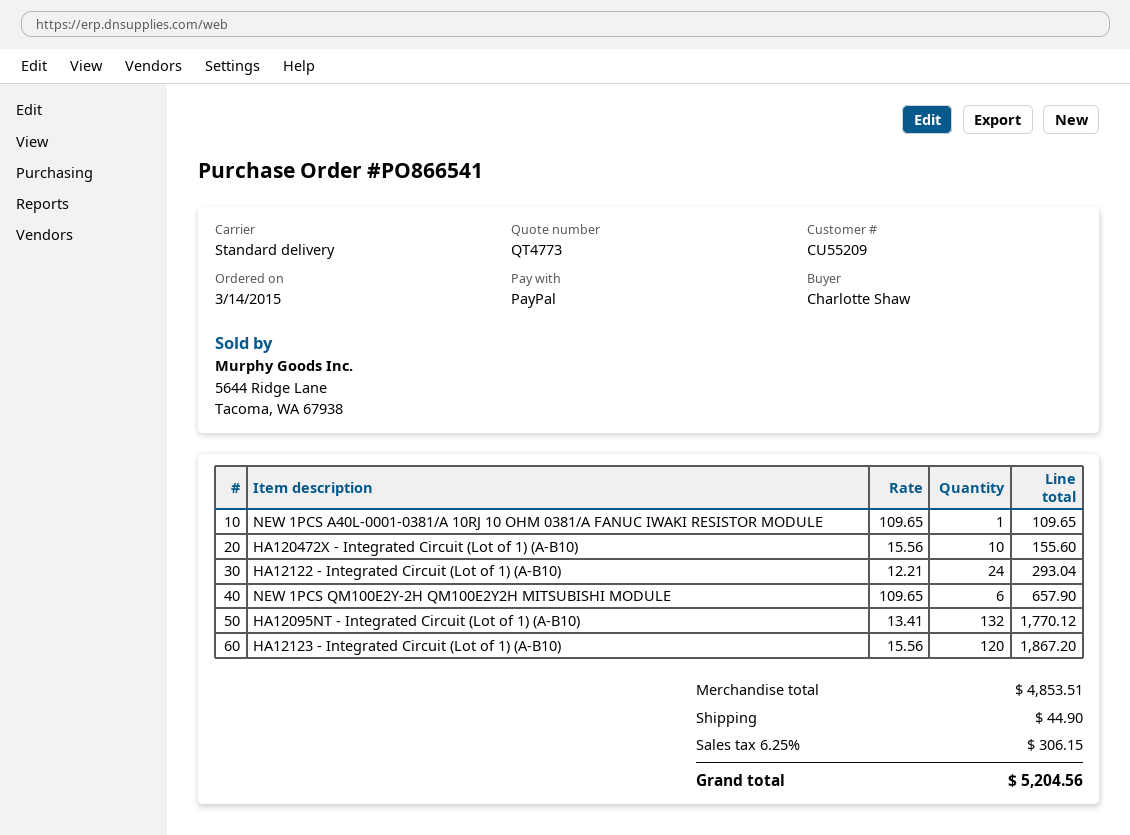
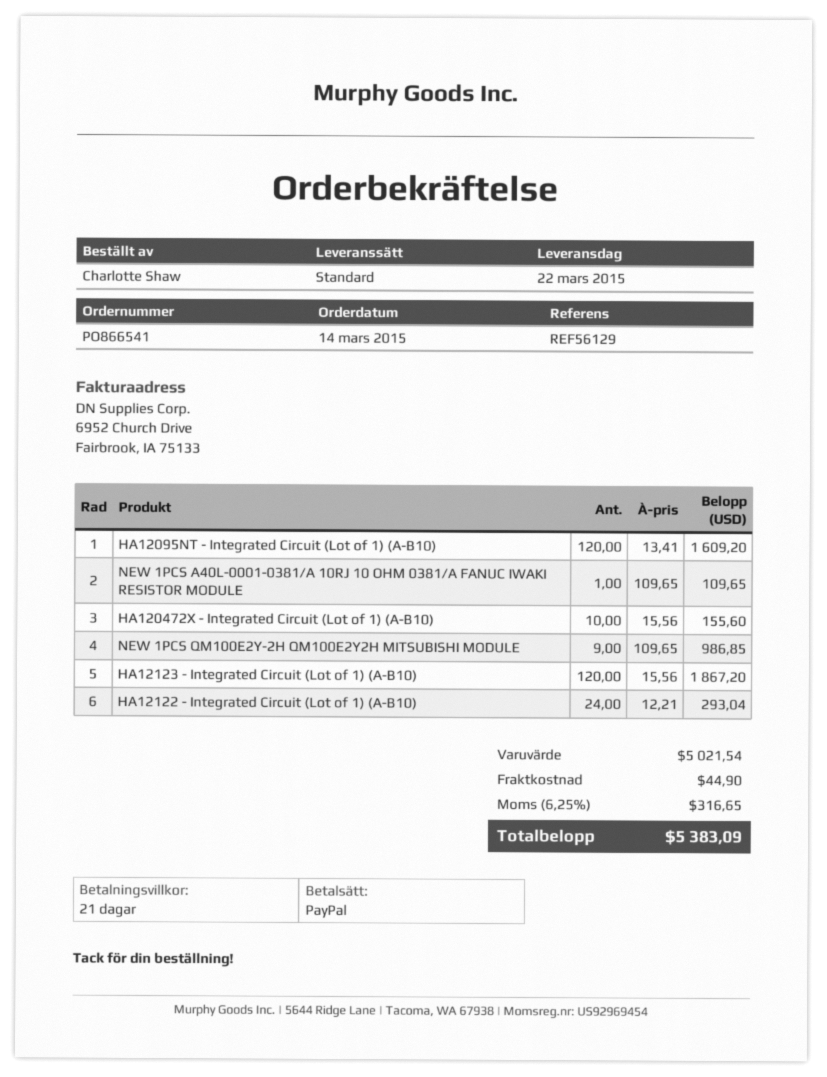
NEW 1PCS QM100E2Y-2H QM100E2Y2H MITSUBISHI MODULE: 6 x 109.65 = 657.90 -> 9 x 109.65 = 986.85
HA12095NT - Integrated Circuit (Lot of 1) (A-B10): 132 x 13.41 = 1770.12 -> 120 x 13.41 = 1609.20
subtotal: 4853.51 -> 5021.54
tax: 6.25% = 306.15 -> 6.25% = 316.65
total: 5204.56 -> 5383.09

